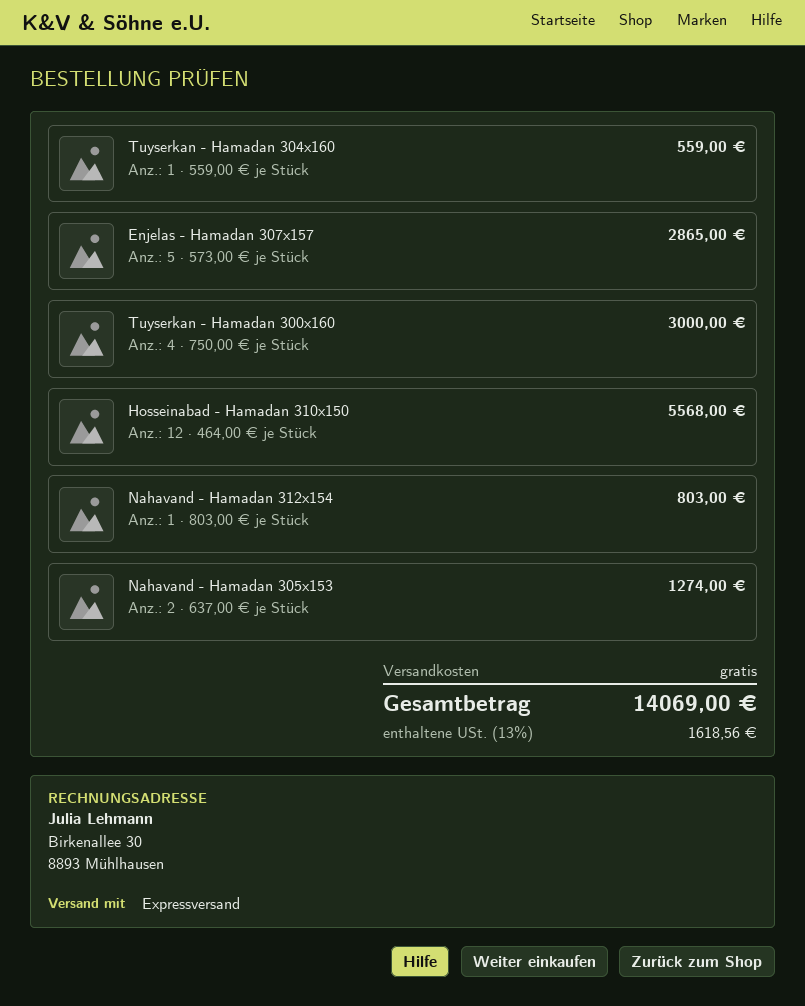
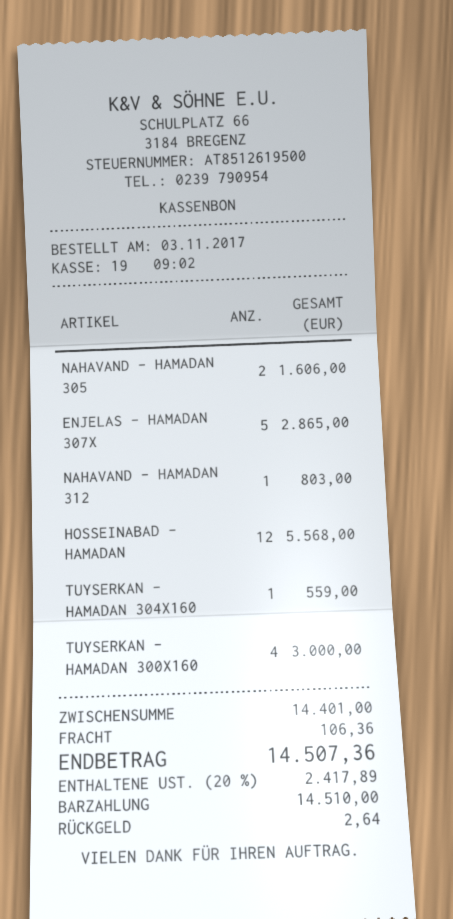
Nahavand - Hamadan 305x153: 2 for 1274.00 -> 2 for 1606.00
shipping: 0.00 -> 106.36
tax: 13% = 1618.56 -> 20% = 2417.89
total: 14069.00 -> 14507.36

